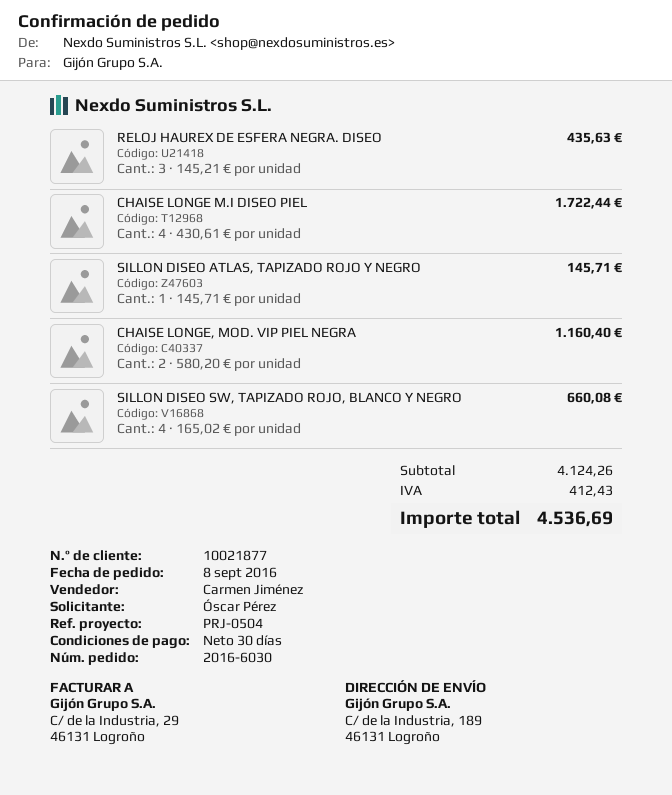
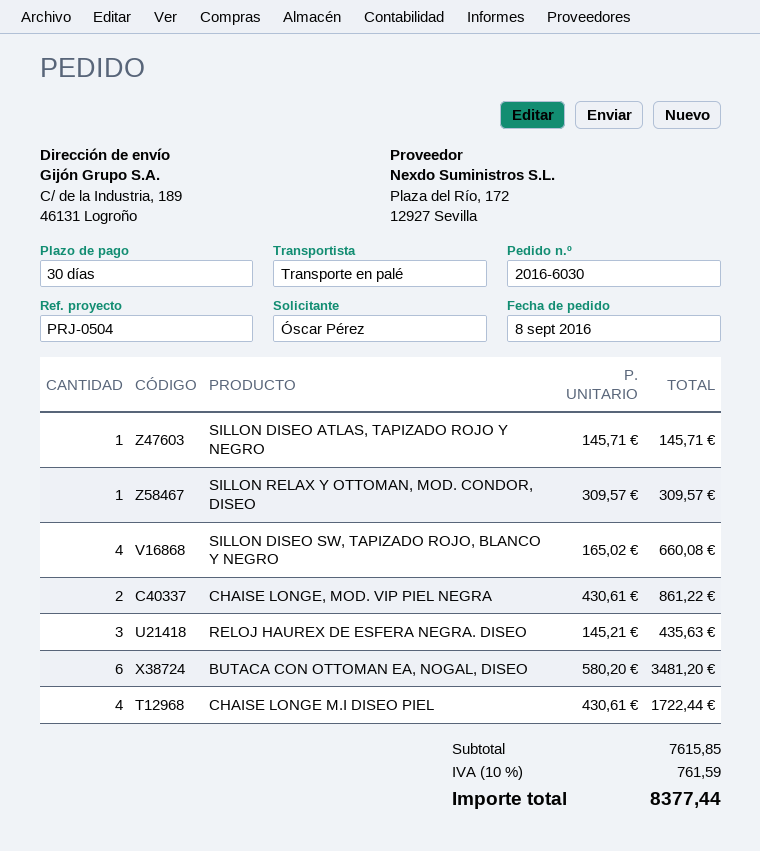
CHAISE LONGE, MOD. VIP PIEL NEGRA: 2 x 580.20 = 1160.40 -> 2 x 430.61 = 861.22
SILLON RELAX Y OTTOMAN, MOD. CONDOR, DISEO: none -> 1 x 309.57 = 309.57
BUTACA CON OTTOMAN EA, NOGAL, DISEO: none -> 6 x 580.20 = 3481.20
subtotal: 4124.26 -> 7615.85
tax: 412.43 -> 761.59
total: 4536.69 -> 8377.44

